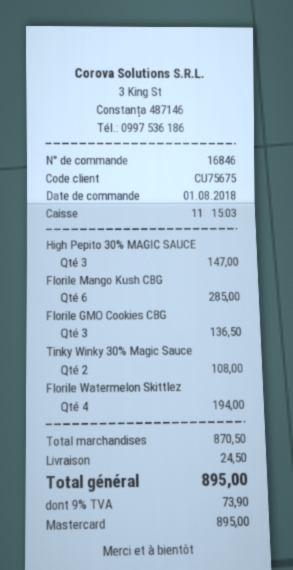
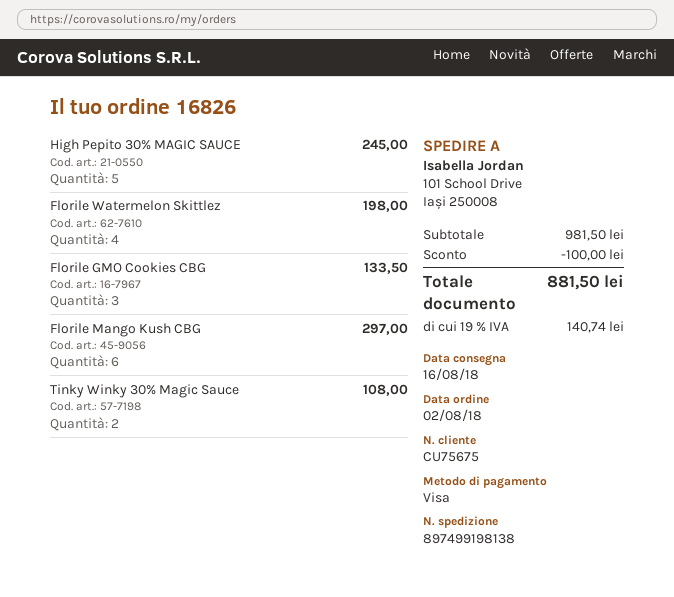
order number: 16846 -> 16826
order date: 2018-08-01 -> 2018-08-02
payment method: Mastercard -> Visa
High Pepito 30% MAGIC SAUCE: 3 for 147.00 -> 5 for 245.00
Florile Mango Kush CBG: 6 for 285.00 -> 6 for 297.00
Florile GMO Cookies CBG: 3 for 136.50 -> 3 for 133.50
Florile Watermelon Skittlez: 4 for 194.00 -> 4 for 198.00
subtotal: 870.50 -> 981.50
discount: none -> 100.00
shipping: 24.50 -> none
tax: 9% = 73.90 -> 19% = 140.74
total: 895.00 -> 881.50

